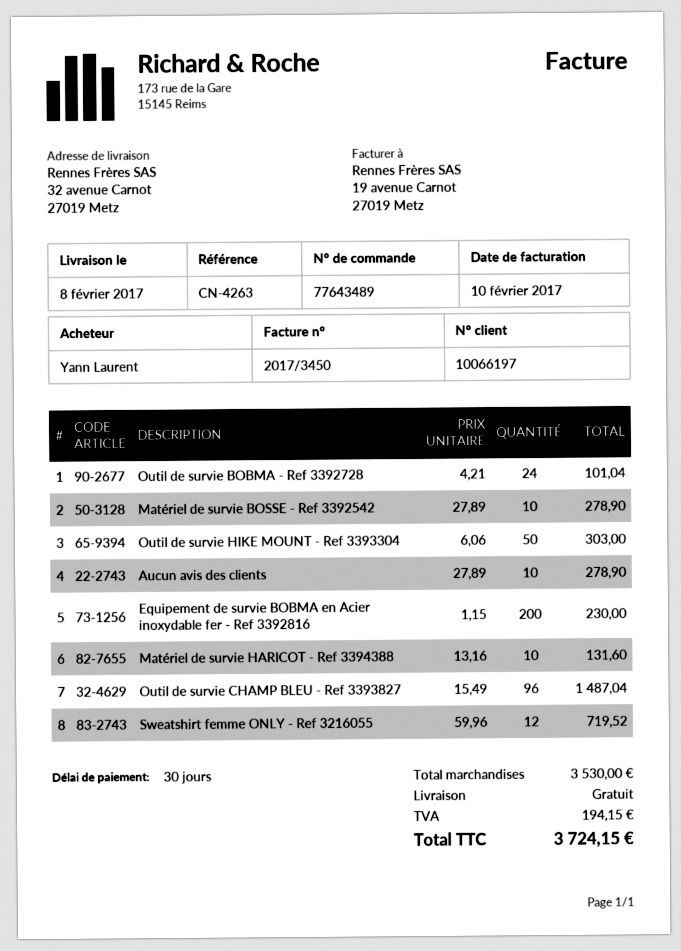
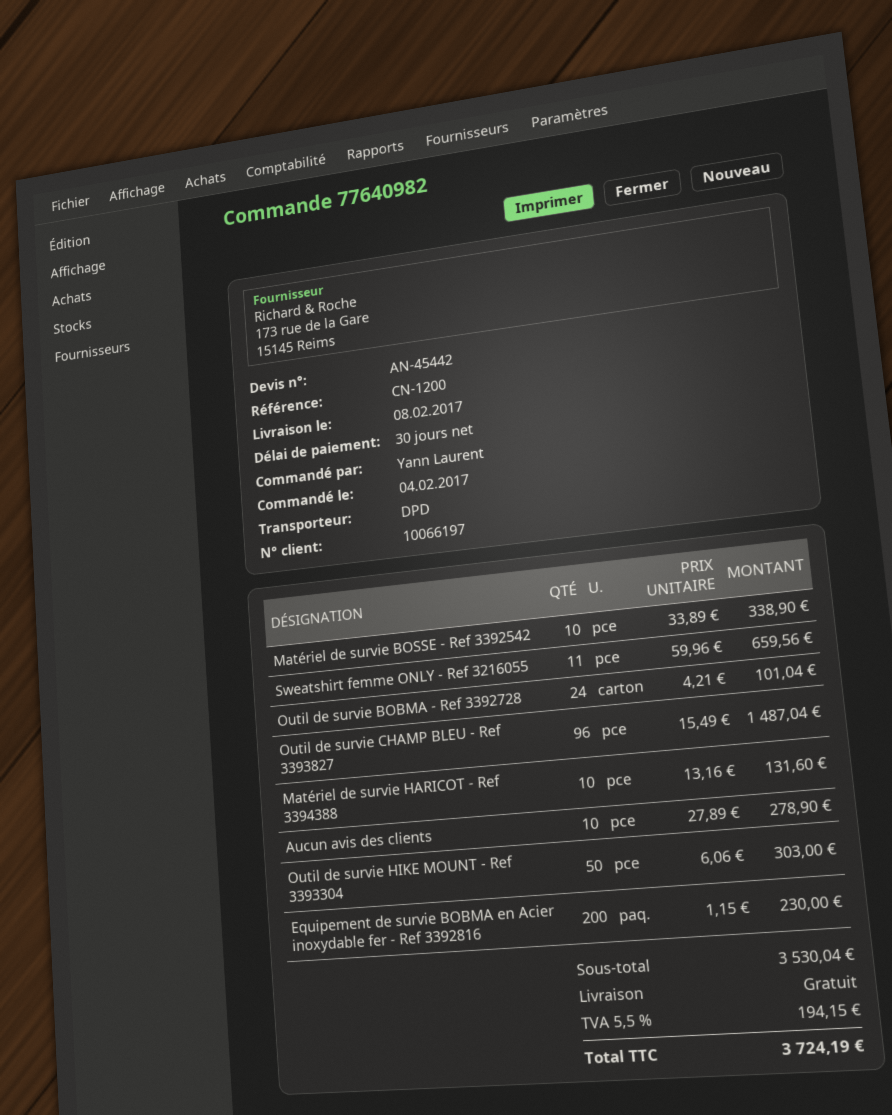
order number: 77643489 -> 77640982
reference: CN-4263 -> CN-1200
Matériel de survie BOSSE - Ref 3392542: 10 x 27.89 = 278.90 -> 10 x 33.89 = 338.90
Sweatshirt femme ONLY - Ref 3216055: 12 x 59.96 = 719.52 -> 11 x 59.96 = 659.56
subtotal: 3530.00 -> 3530.04
total: 3724.15 -> 3724.19

